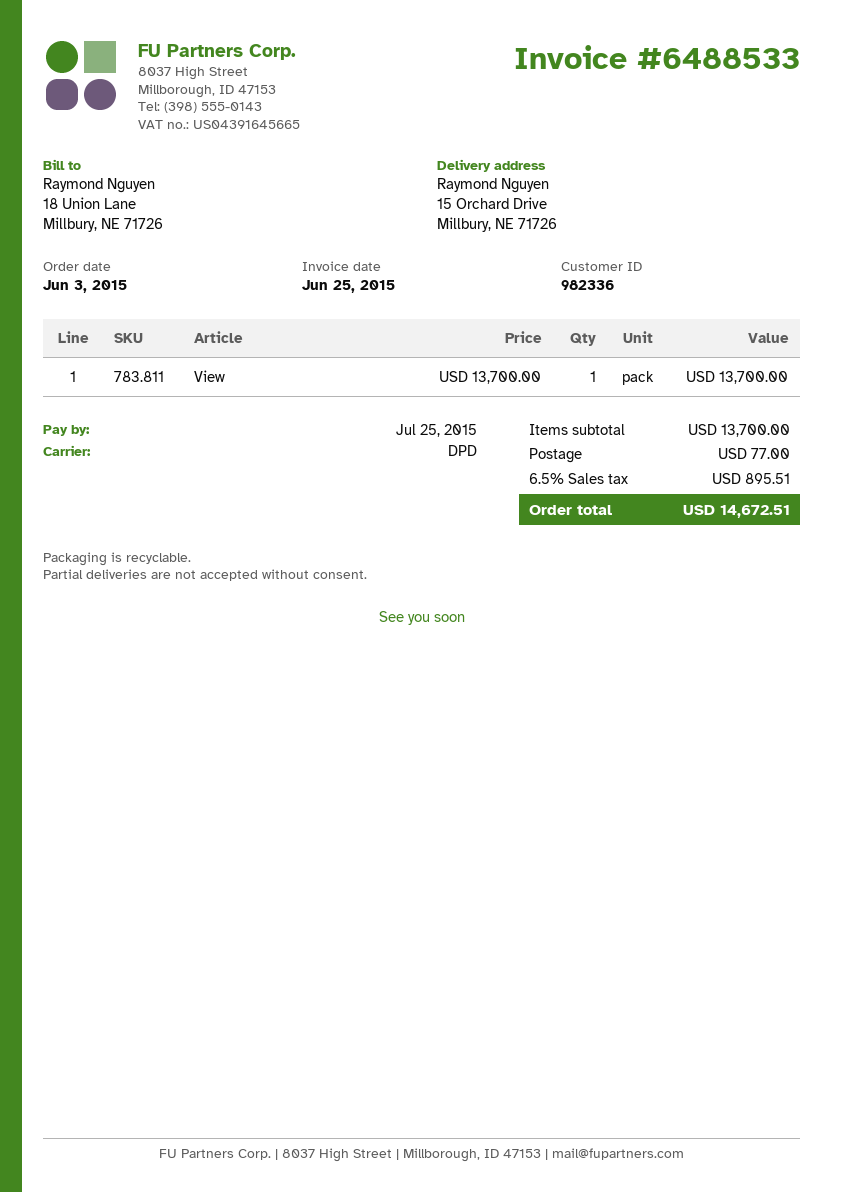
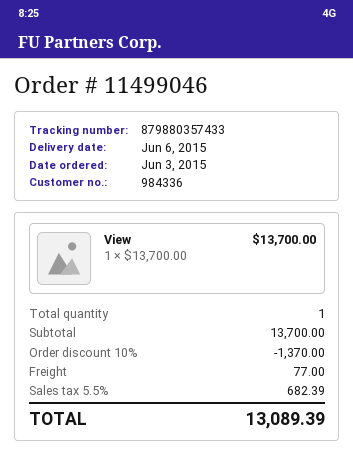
customer number: 982336 -> 984336
discount: none -> 10% = 1370.00
tax: 6.5% = 895.51 -> 5.5% = 682.39
total: 14672.51 -> 13089.39

